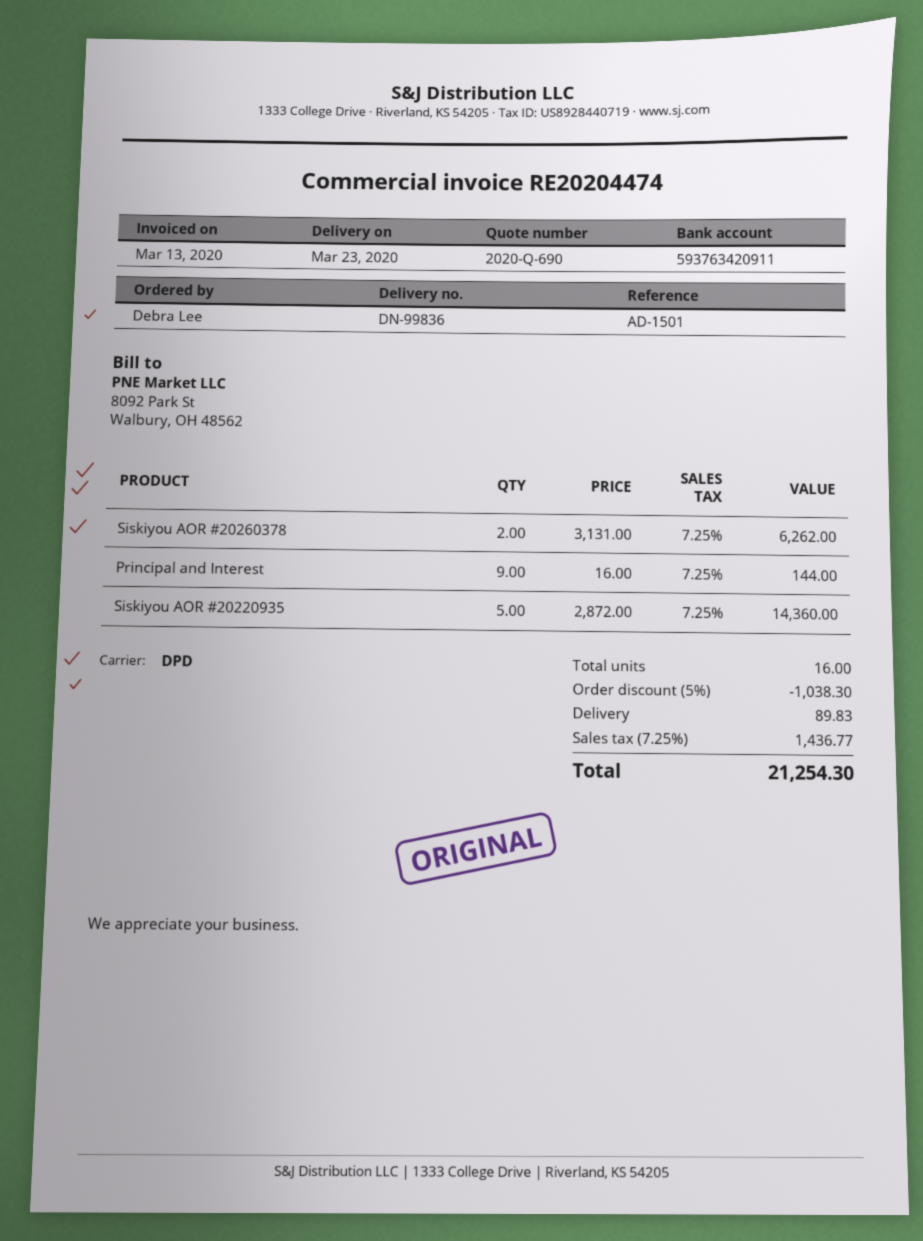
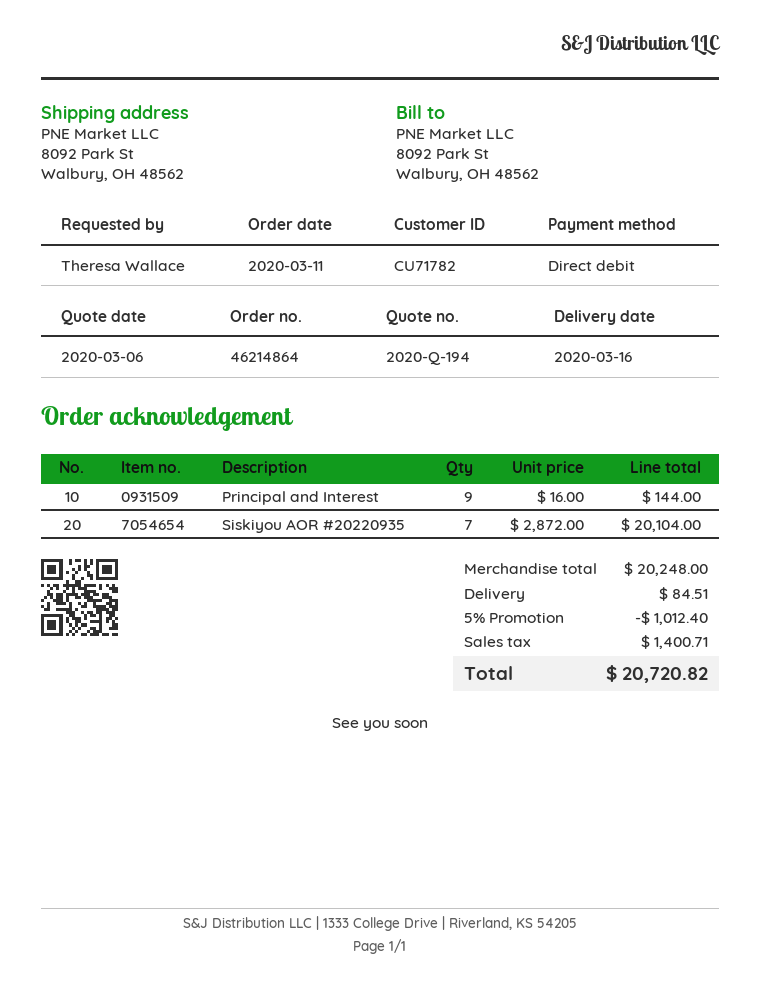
quote number: 2020-Q-690 -> 2020-Q-194
delivery date: 2020-03-23 -> 2020-03-16
ordered by: Debra Lee -> Theresa Wallace
Siskiyou AOR #20260378: 2 x 3131.00 = 6262.00 -> none
Siskiyou AOR #20220935: 5 x 2872.00 = 14360.00 -> 7 x 2872.00 = 20104.00
discount: 5% = 1038.30 -> 5% = 1012.40
shipping: 89.83 -> 84.51
tax: 1436.77 -> 1400.71
total: 21254.30 -> 20720.82

